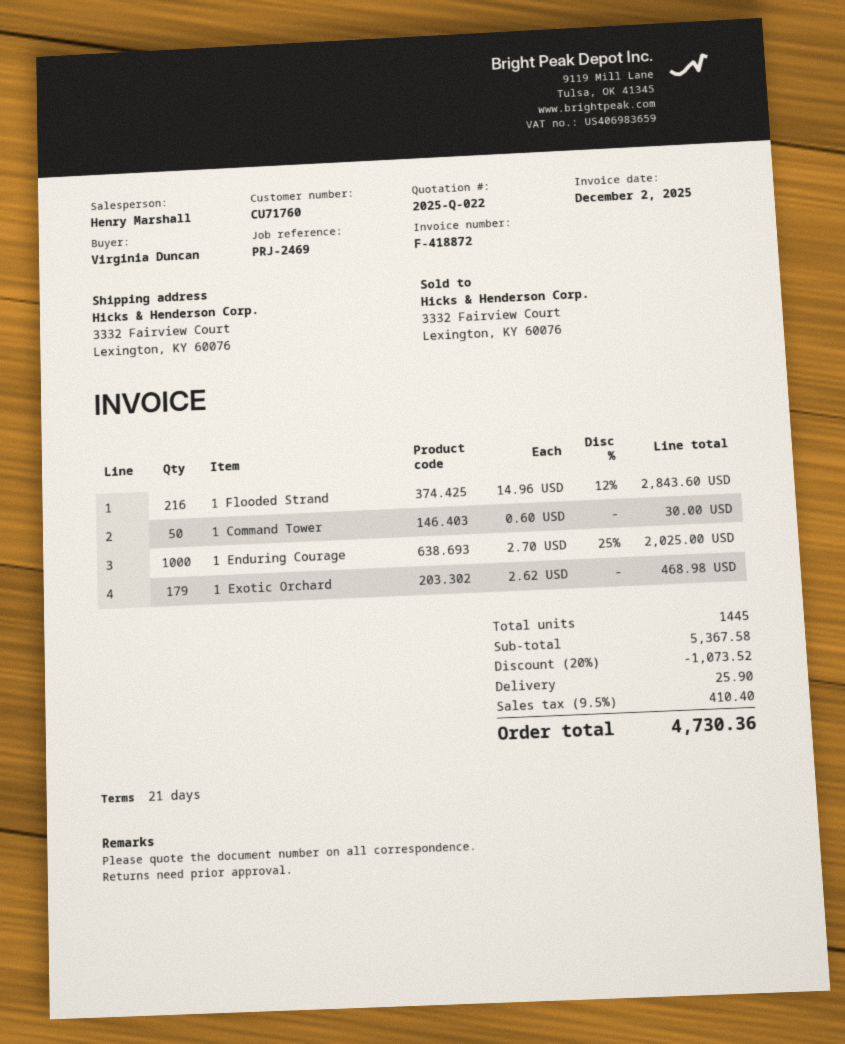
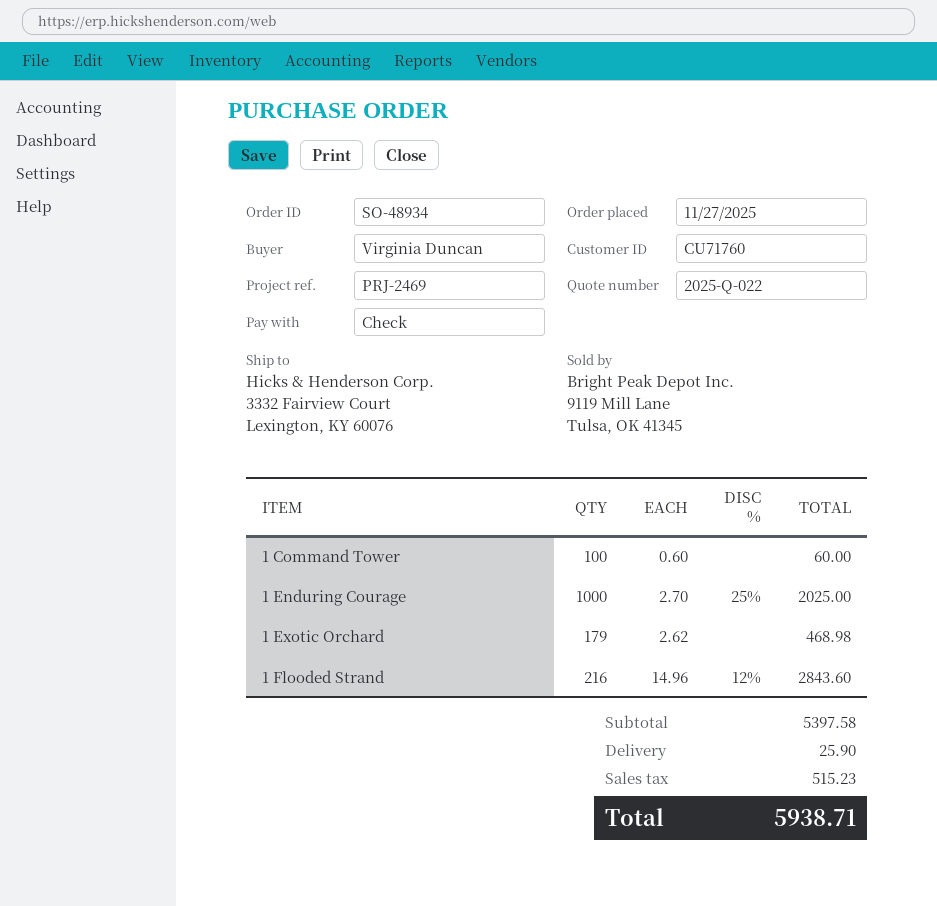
1 Command Tower: 50 x 0.60 = 30.00 -> 100 x 0.60 = 60.00
subtotal: 5367.58 -> 5397.58
discount: 20% = 1073.52 -> none
tax: 410.40 -> 515.23
total: 4730.36 -> 5938.71

